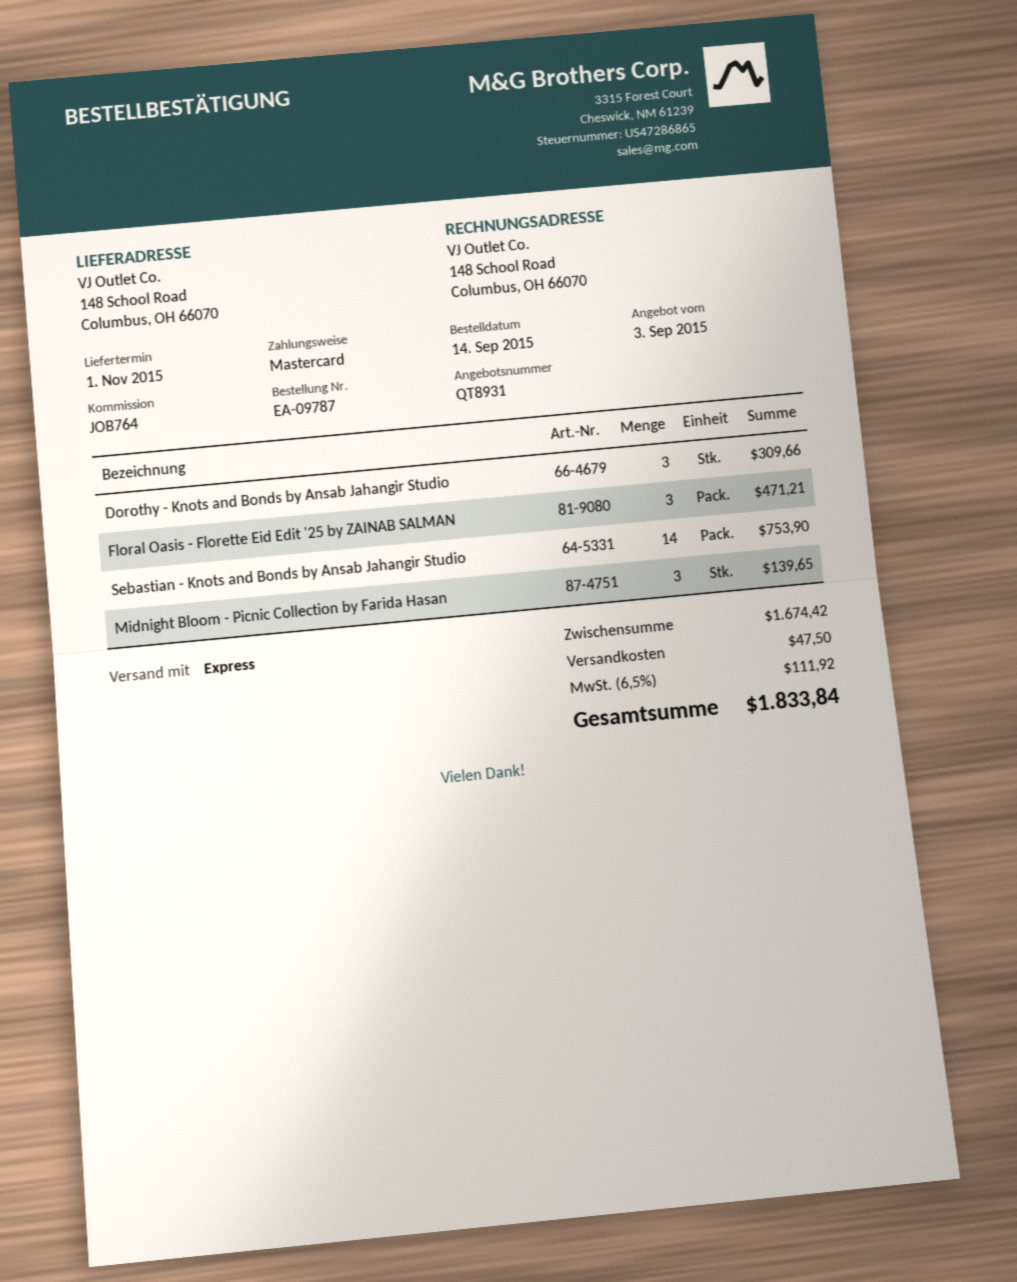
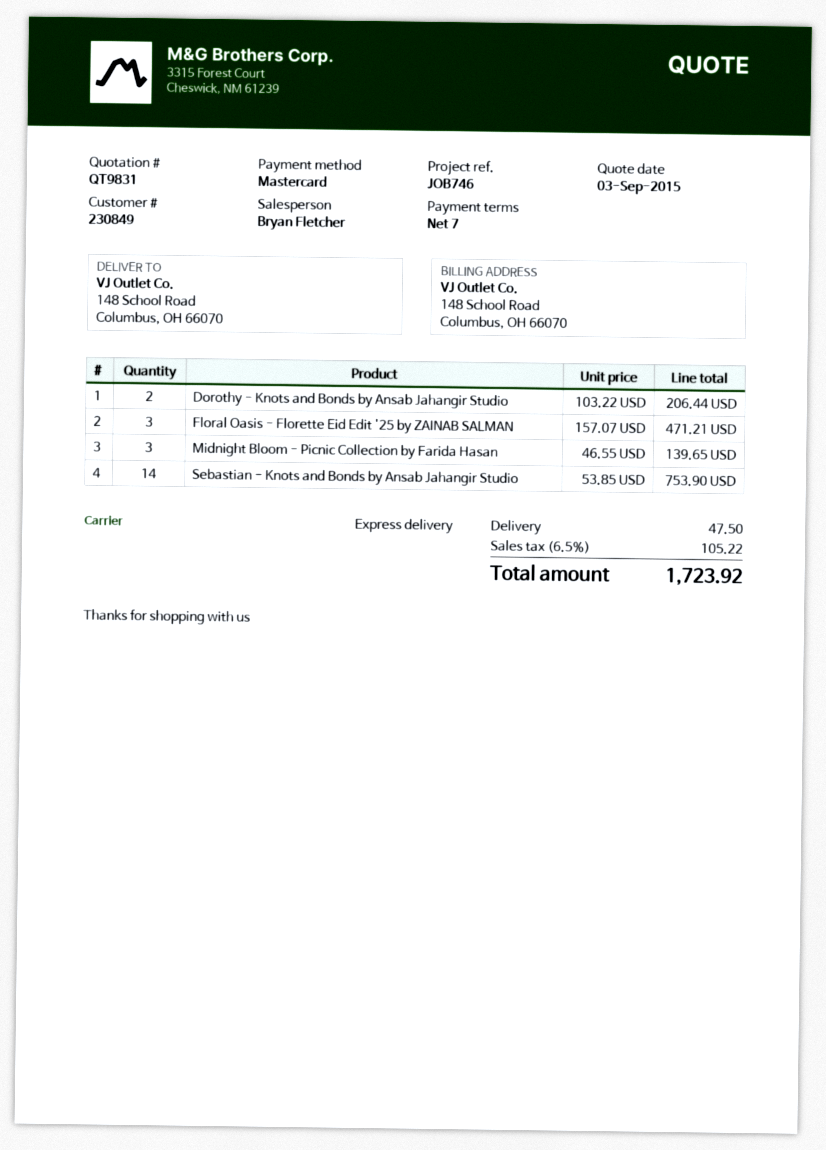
quote number: QT8931 -> QT9831
reference: JOB764 -> JOB746
Dorothy - Knots and Bonds by Ansab Jahangir Studio: 3 for 309.66 -> 2 for 206.44
tax: 6.5% = 111.92 -> 6.5% = 105.22
total: 1833.84 -> 1723.92

